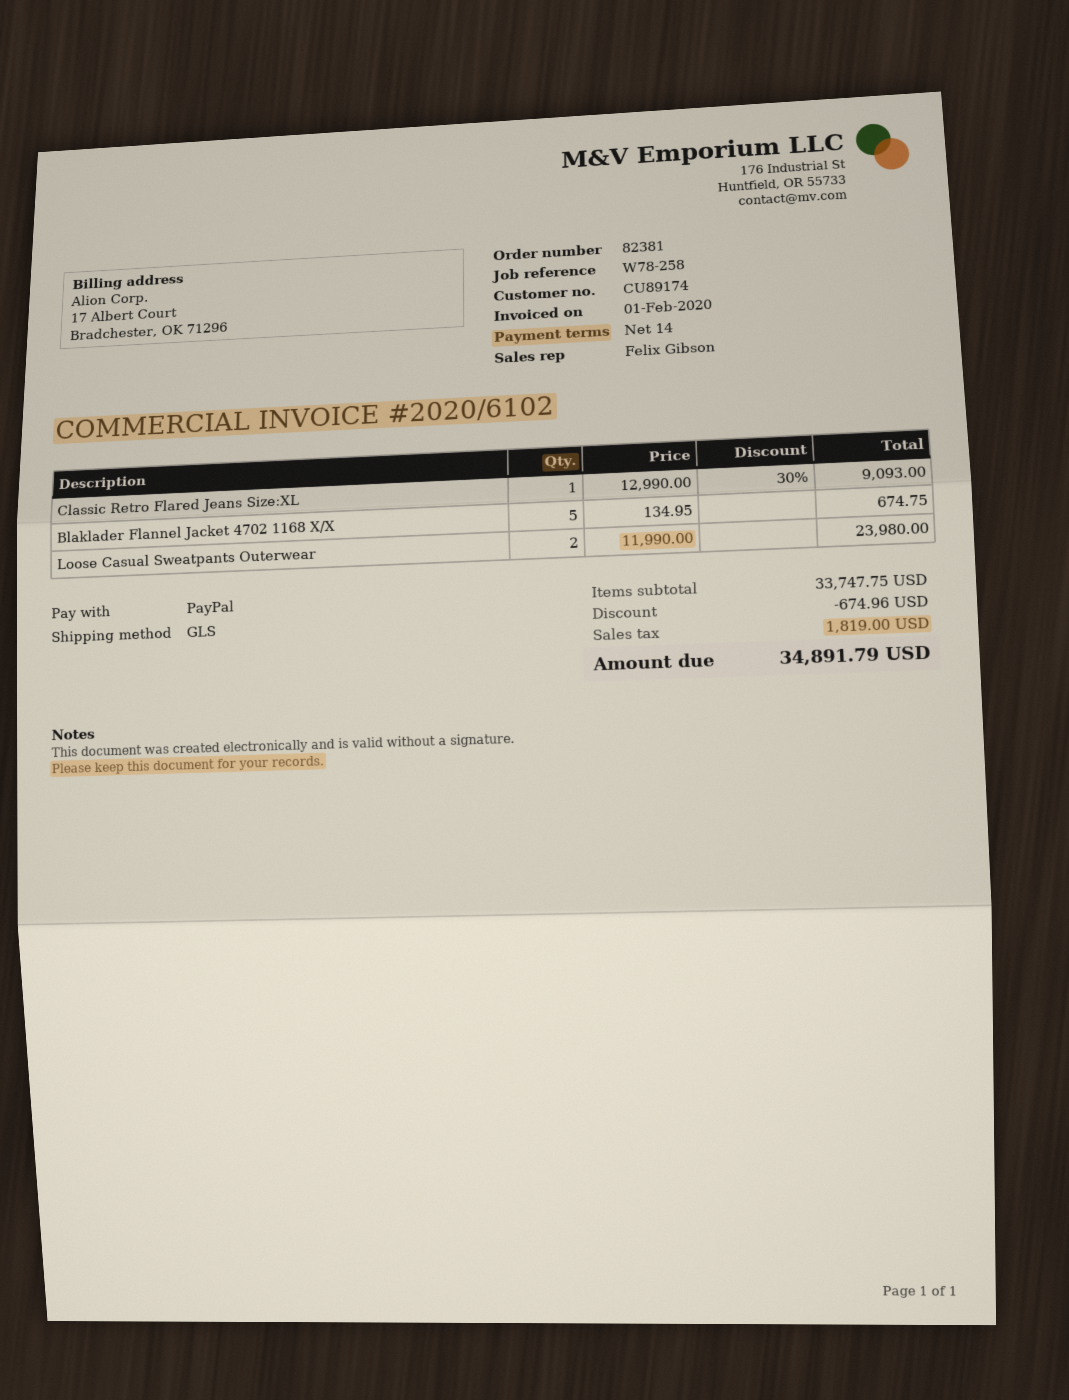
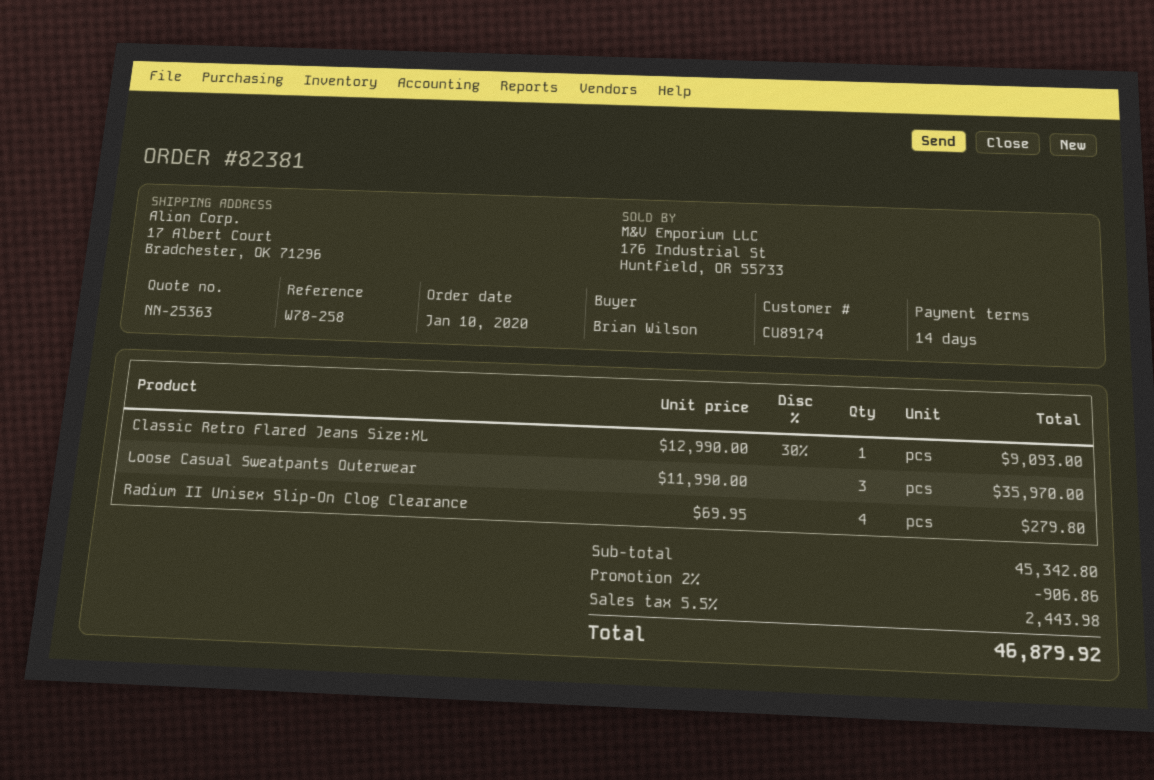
Blaklader Flannel Jacket 4702 1168 X/X: 5 x 134.95 = 674.75 -> none
Loose Casual Sweatpants Outerwear: 2 x 11990.00 = 23980.00 -> 3 x 11990.00 = 35970.00
Radium II Unisex Slip-On Clog Clearance: none -> 4 x 69.95 = 279.80
subtotal: 33747.75 -> 45342.80
discount: 674.96 -> 906.86
tax: 1819.00 -> 2443.98
total: 34891.79 -> 46879.92

